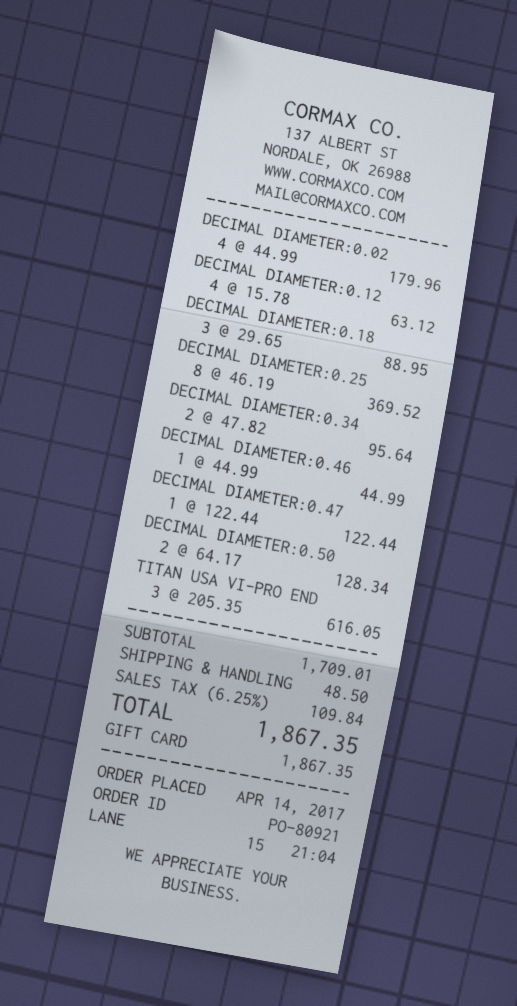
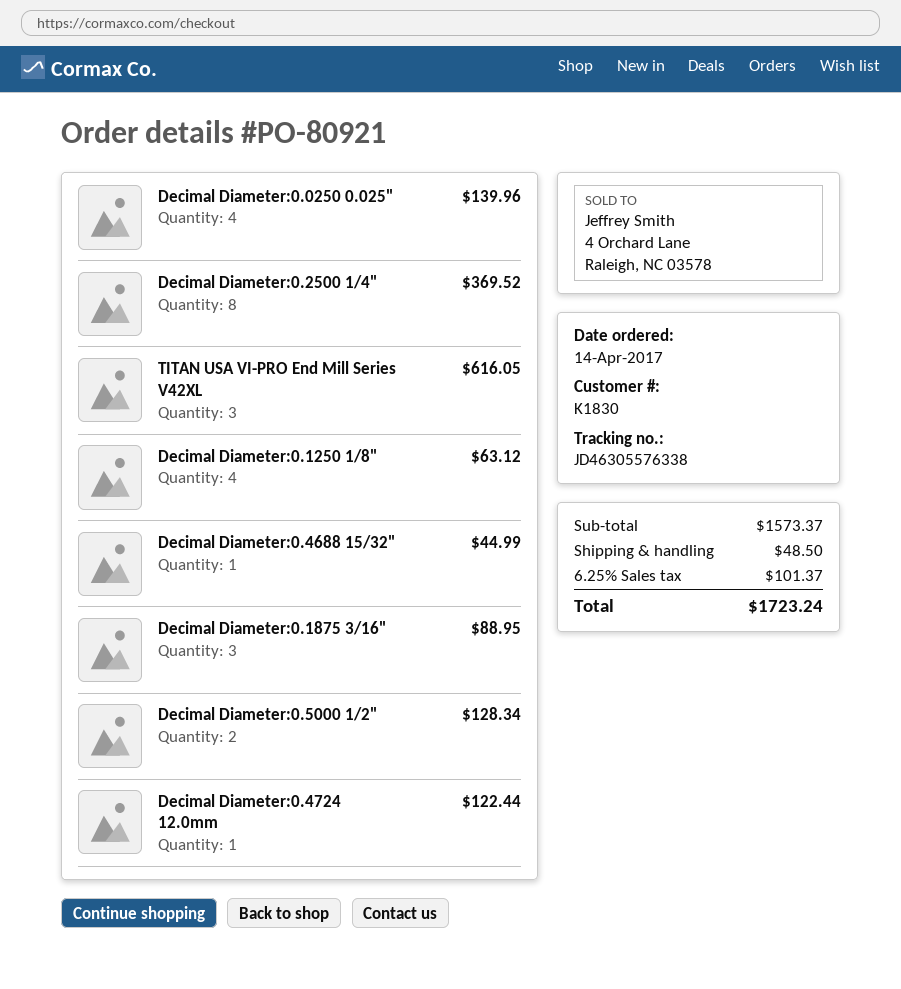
DECIMAL DIAMETER:0.02: 4 for 179.96 -> 4 for 139.96
DECIMAL DIAMETER:0.34: 2 for 95.64 -> none
subtotal: 1709.01 -> 1573.37
tax: 6.25% = 109.84 -> 6.25% = 101.37
total: 1867.35 -> 1723.24

